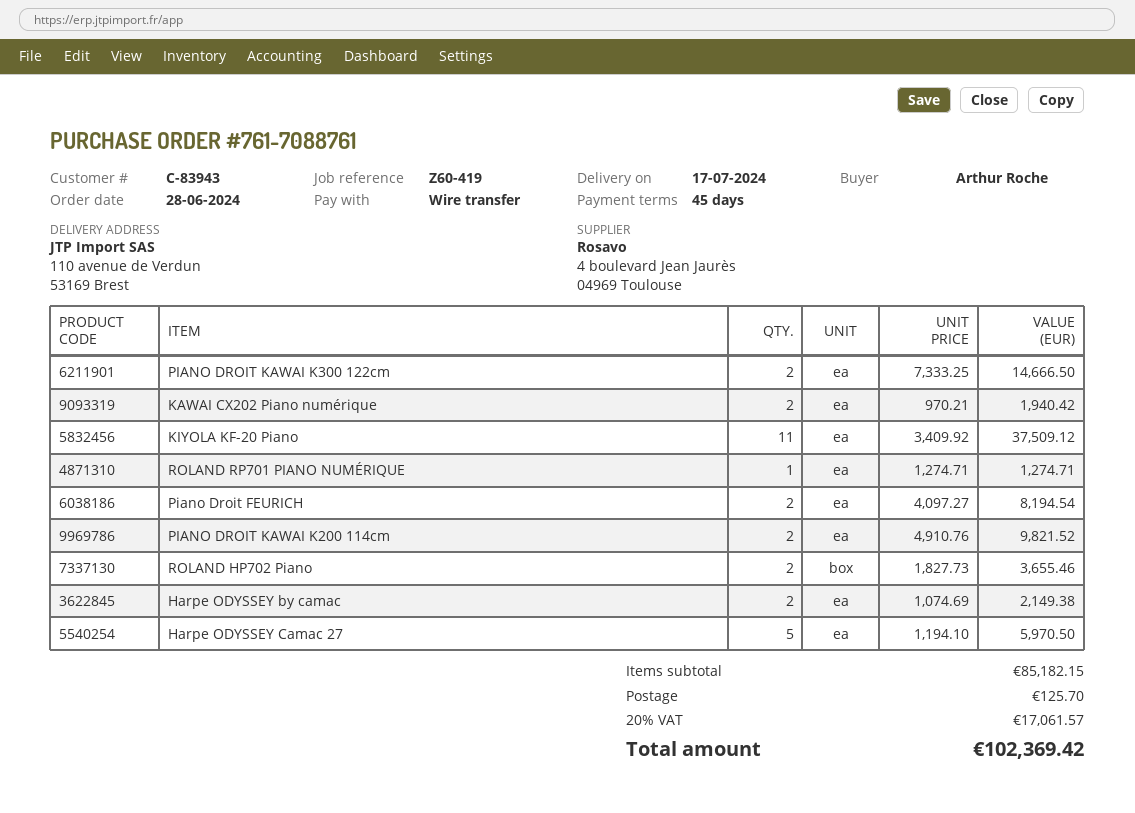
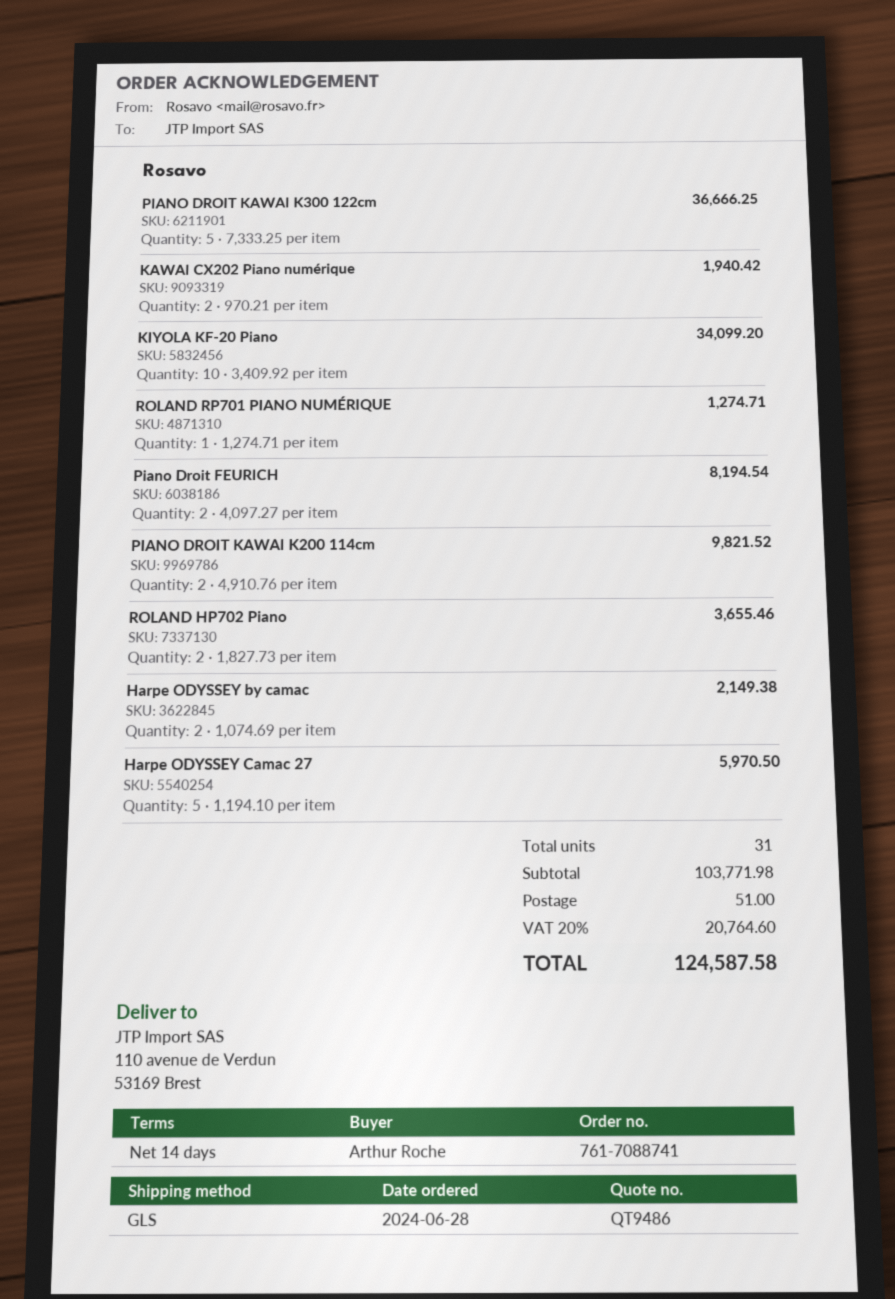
order number: 761-7088761 -> 761-7088741
payment terms: 45 days -> 14 days
PIANO DROIT KAWAI K300 122cm: 2 x 7333.25 = 14666.50 -> 5 x 7333.25 = 36666.25
KIYOLA KF-20 Piano: 11 x 3409.92 = 37509.12 -> 10 x 3409.92 = 34099.20
subtotal: 85182.15 -> 103771.98
shipping: 125.70 -> 51.00
tax: 20% = 17061.57 -> 20% = 20764.60
total: 102369.42 -> 124587.58

